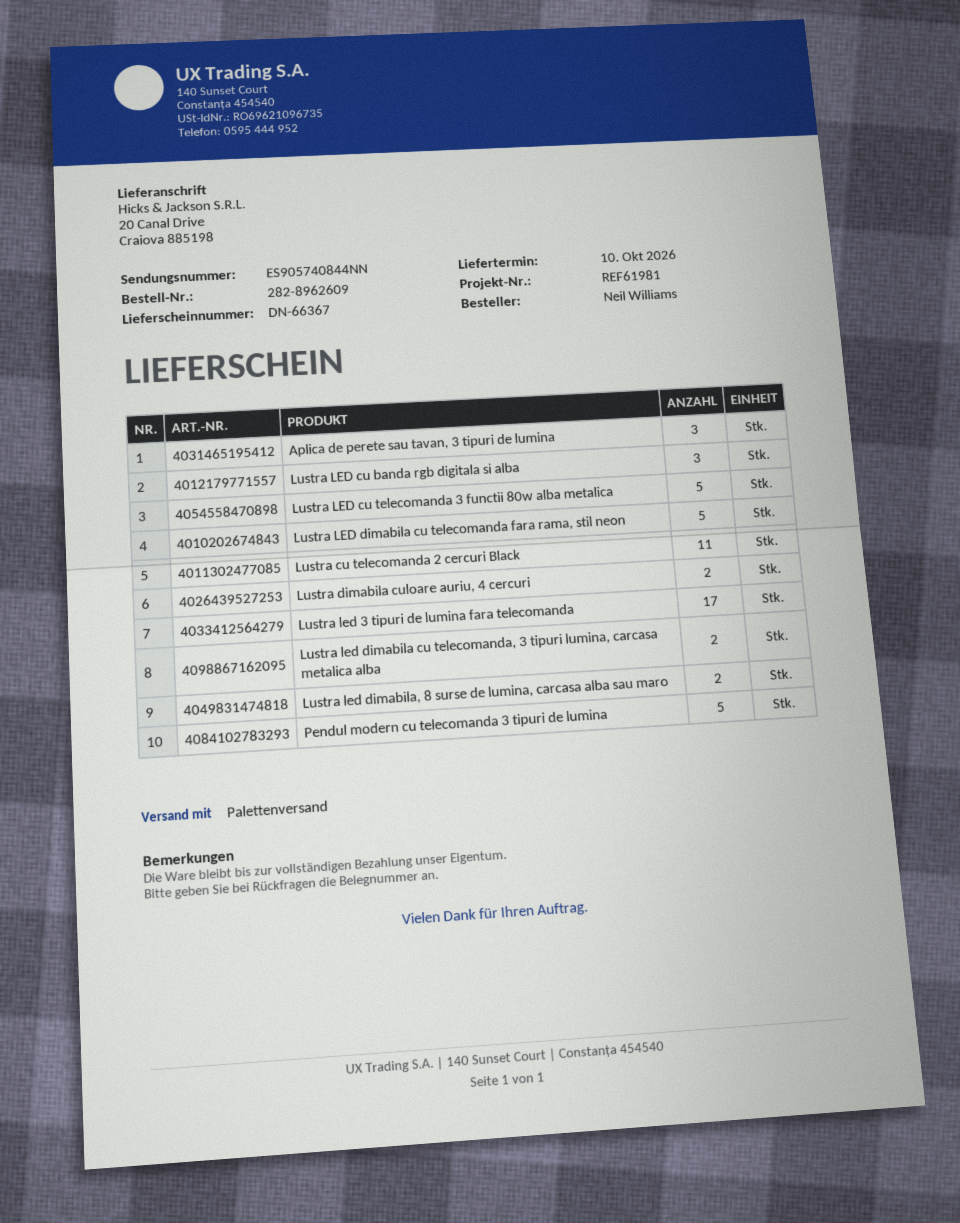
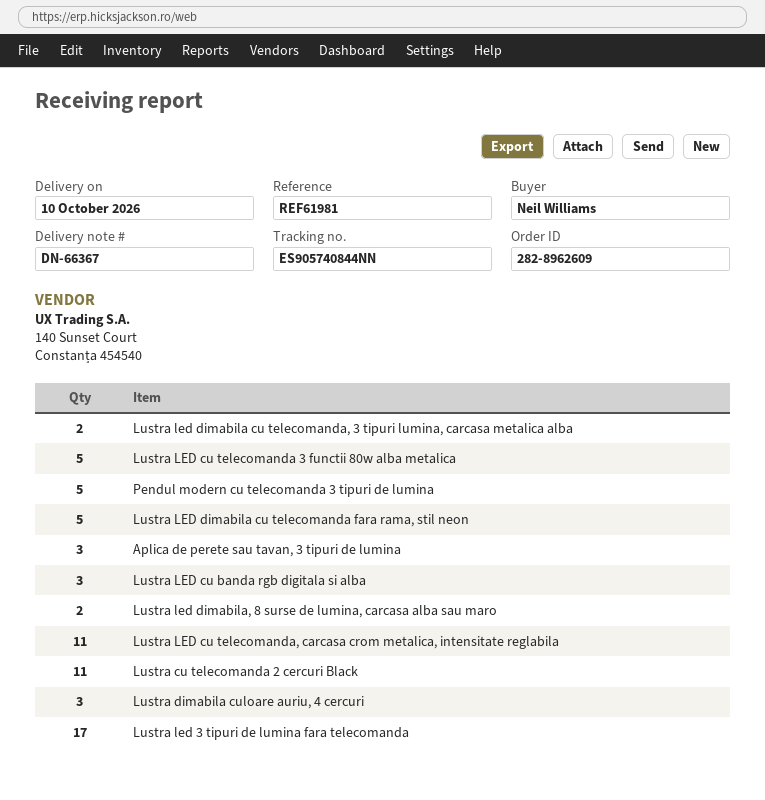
Lustra dimabila culoare auriu, 4 cercuri: 2 -> 3
Lustra LED cu telecomanda, carcasa crom metalica, intensitate reglabila: none -> 11

